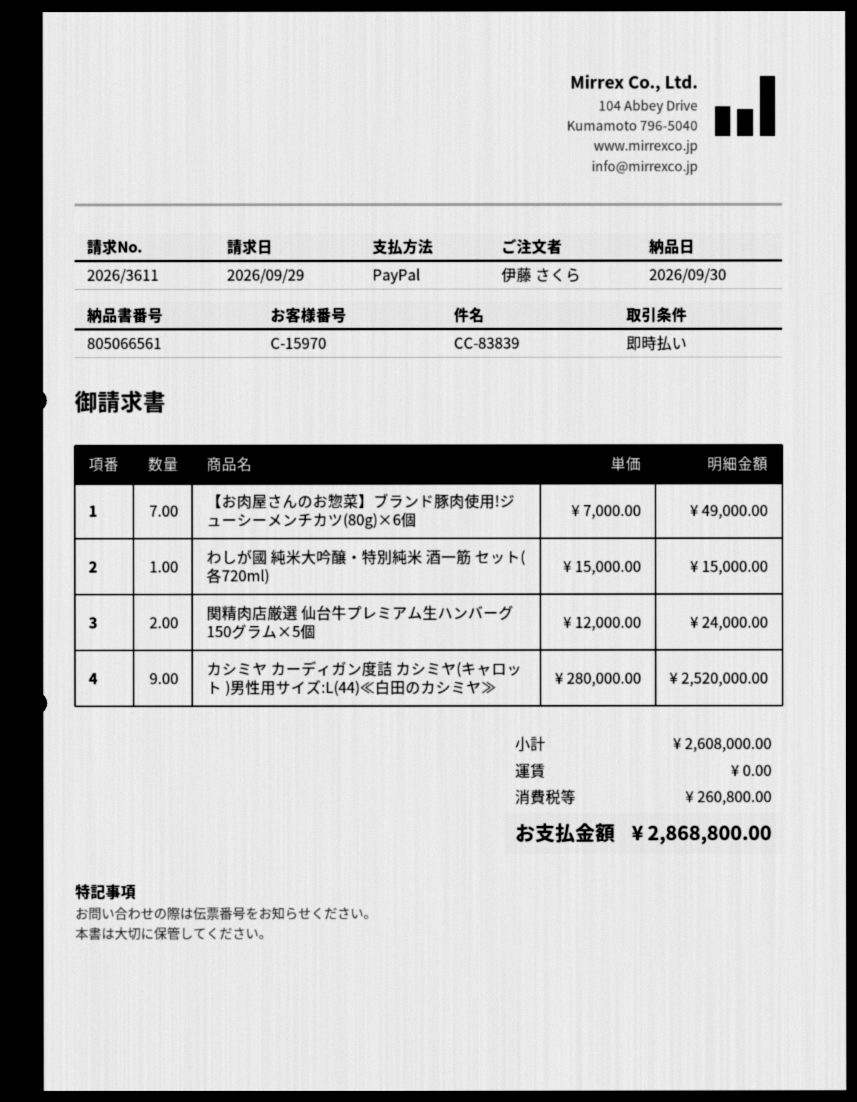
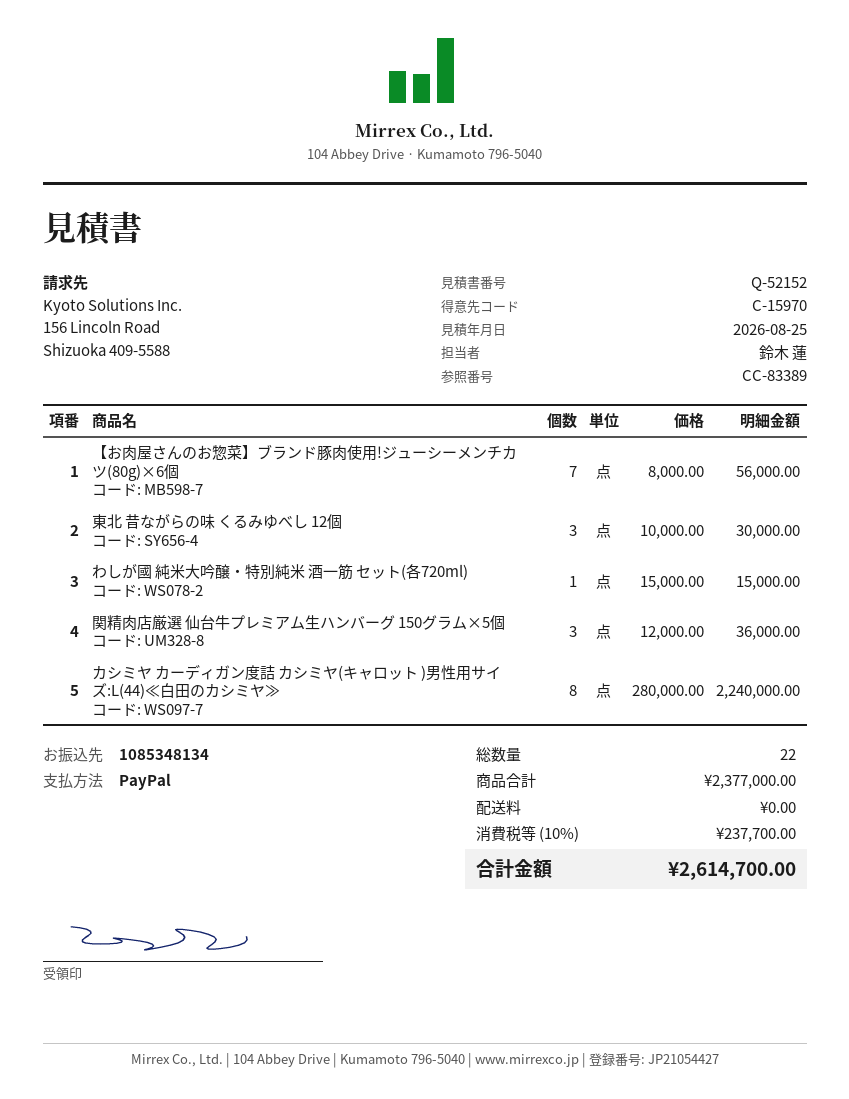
reference: CC-83839 -> CC-83389
【お肉屋さんのお惣菜】ブランド豚肉使用!ジューシーメンチカツ(80g)×6個: 7 x 7000.00 = 49000.00 -> 7 x 8000.00 = 56000.00
関精肉店厳選 仙台牛プレミアム生ハンバーグ 150グラム×5個: 2 x 12000.00 = 24000.00 -> 3 x 12000.00 = 36000.00
カシミヤ カーディガン度詰 カシミヤ(キャロット )男性用サイズ:L(44)≪白田のカシミヤ≫: 9 x 280000.00 = 2520000.00 -> 8 x 280000.00 = 2240000.00
東北 昔ながらの味 くるみゆべし 12個: none -> 3 x 10000.00 = 30000.00
subtotal: 2608000.00 -> 2377000.00
tax: 260800.00 -> 237700.00
total: 2868800.00 -> 2614700.00

